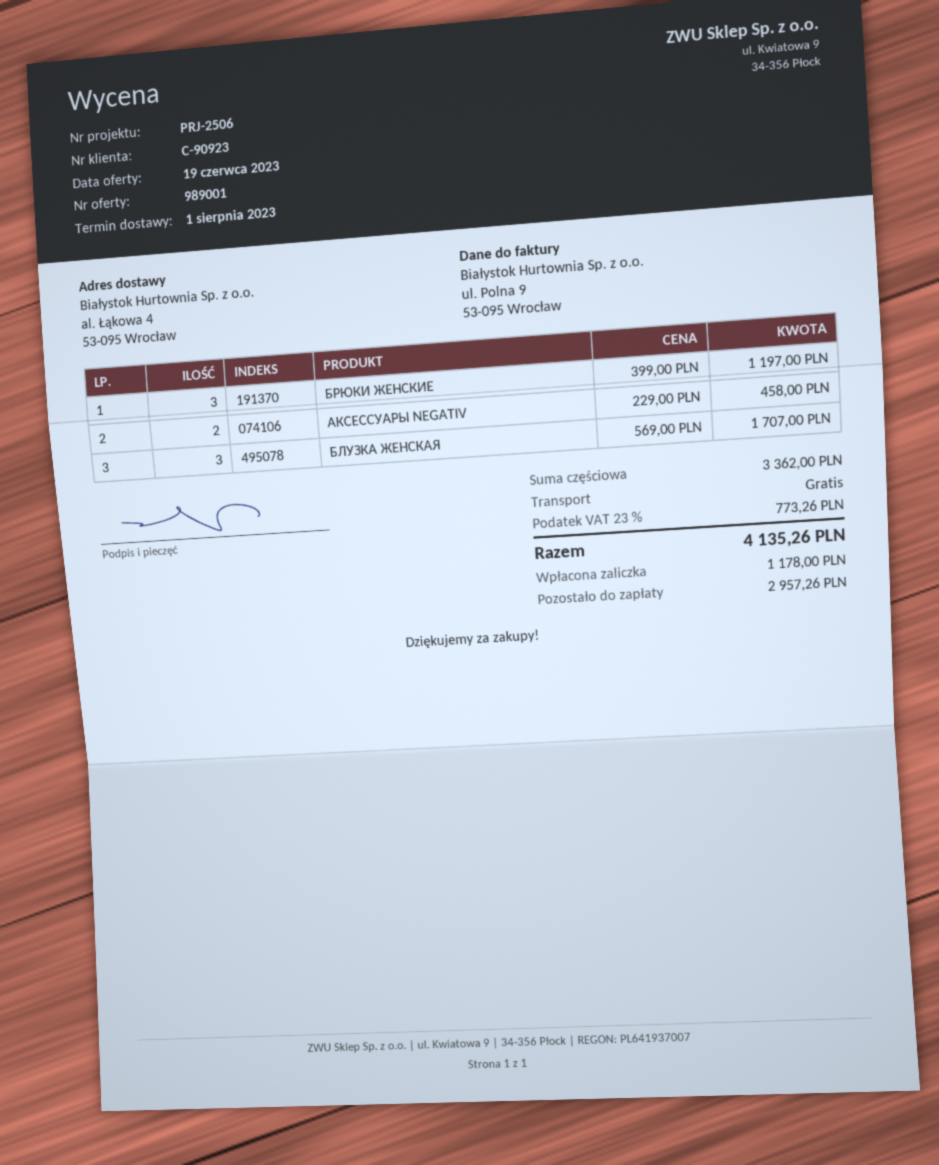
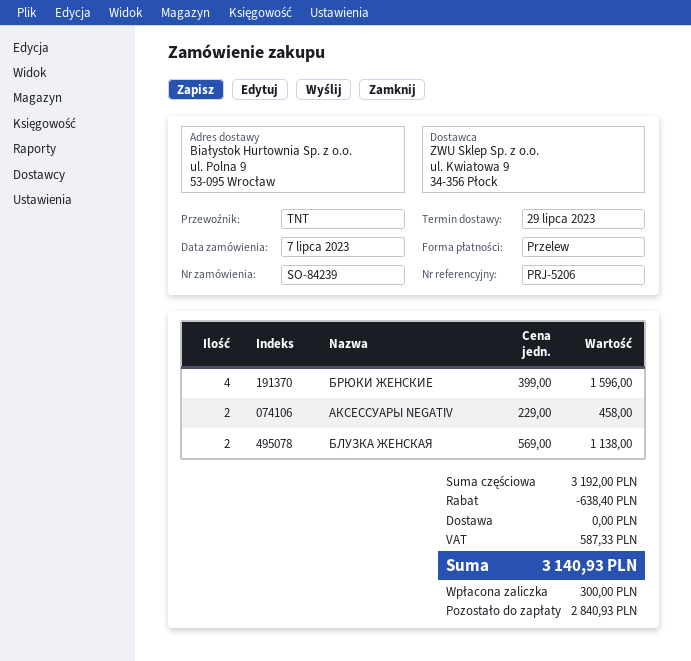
delivery date: 2023-08-01 -> 2023-07-29
reference: PRJ-2506 -> PRJ-5206
ship to: al. Łąkowa 4, 53-095 Wrocław -> ul. Polna 9, 53-095 Wrocław
БРЮКИ ЖЕНСКИЕ: 3 x 399.00 = 1197.00 -> 4 x 399.00 = 1596.00
БЛУЗКА ЖЕНСКАЯ: 3 x 569.00 = 1707.00 -> 2 x 569.00 = 1138.00
subtotal: 3362.00 -> 3192.00
discount: none -> 638.40
tax: 773.26 -> 587.33
total: 4135.26 -> 3140.93
deposit: 1178.00 -> 300.00
balance: 2957.26 -> 2840.93

